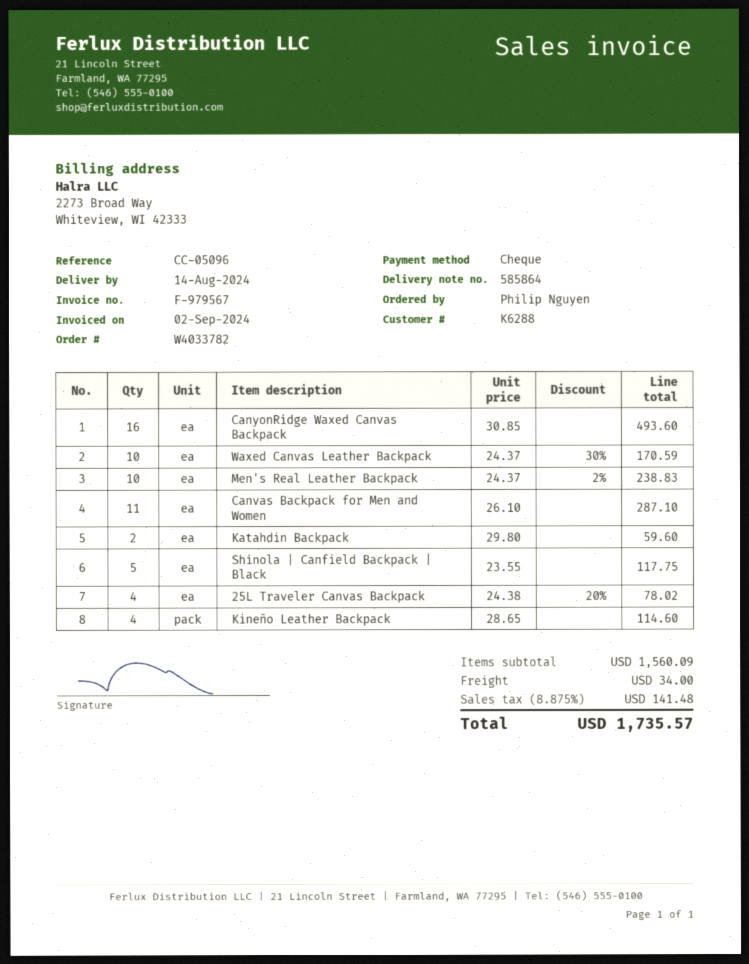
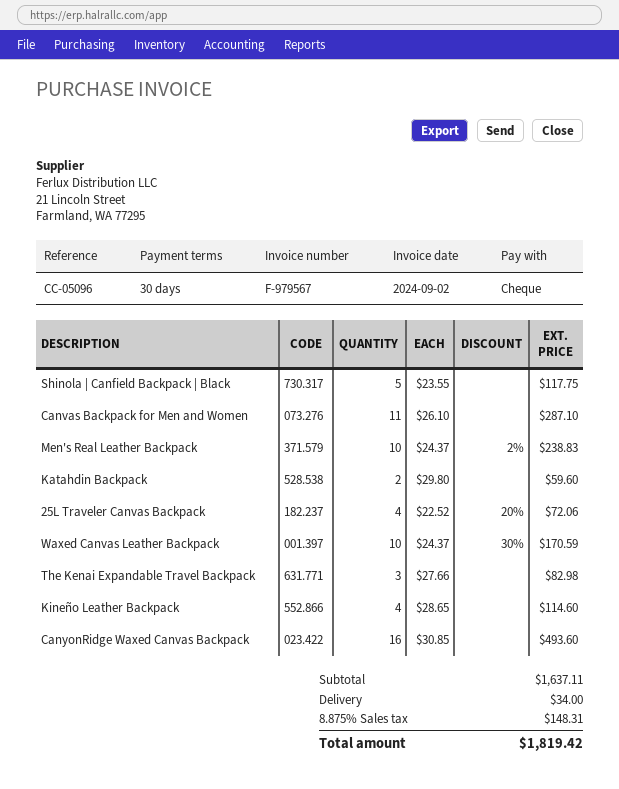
25L Traveler Canvas Backpack: 4 x 24.38 - 20% = 78.02 -> 4 x 22.52 - 20% = 72.06
The Kenai Expandable Travel Backpack: none -> 3 x 27.66 = 82.98
subtotal: 1560.09 -> 1637.11
tax: 8.875% = 141.48 -> 8.875% = 148.31
total: 1735.57 -> 1819.42

